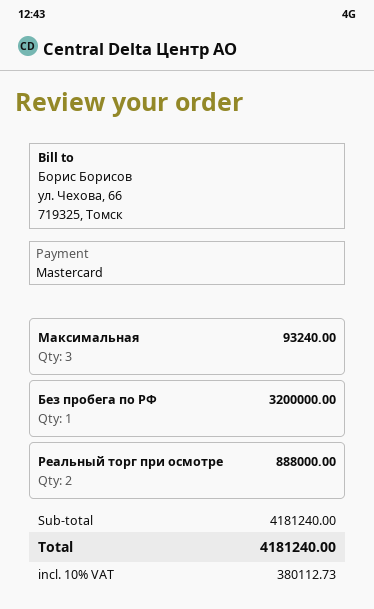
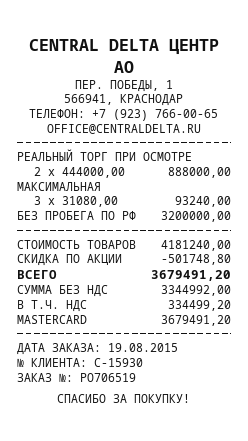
discount: none -> 501748.80
tax: 380112.73 -> 334499.20
total: 4181240.00 -> 3679491.20

